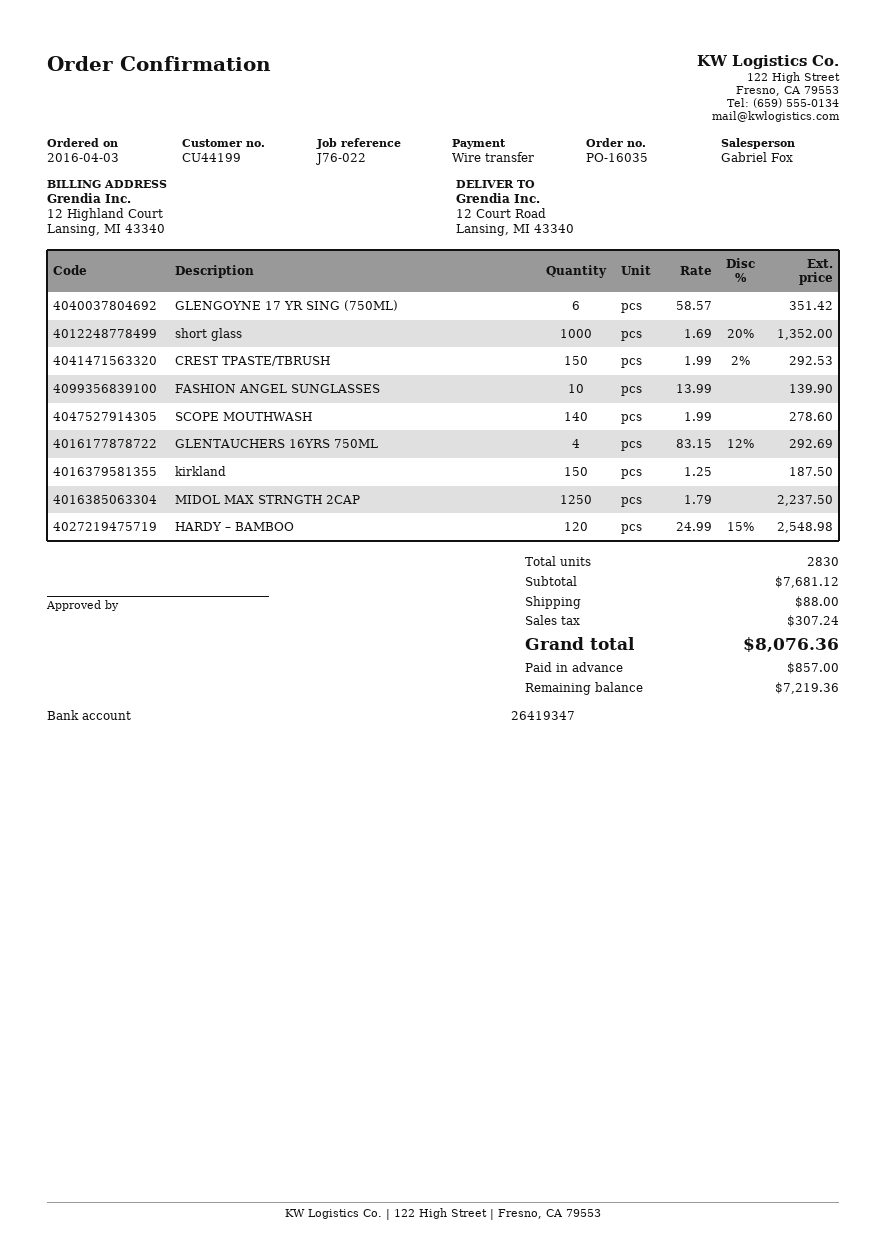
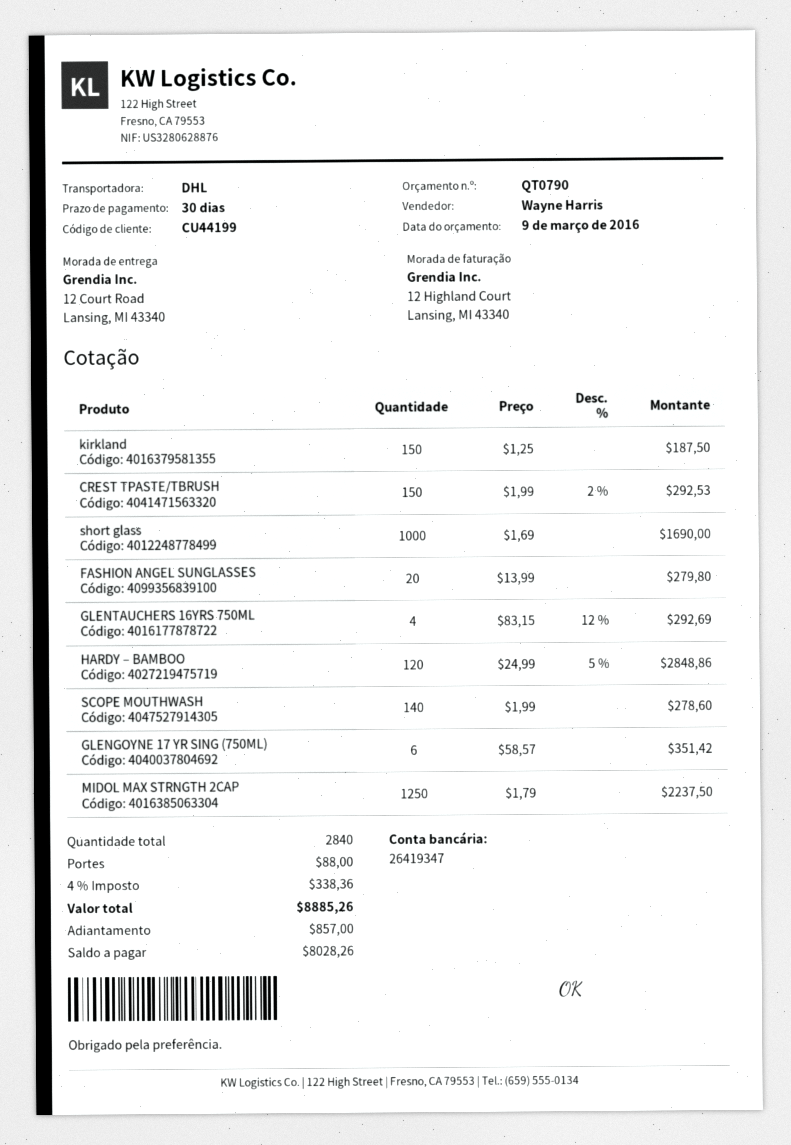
sales rep: Gabriel Fox -> Wayne Harris
short glass: 1000 x 1.69 - 20% = 1352.00 -> 1000 x 1.69 = 1690.00
FASHION ANGEL SUNGLASSES: 10 x 13.99 = 139.90 -> 20 x 13.99 = 279.80
HARDY – BAMBOO: 120 x 24.99 - 15% = 2548.98 -> 120 x 24.99 - 5% = 2848.86
total quantity: 2830 -> 2840
tax: 307.24 -> 338.36
total: 8076.36 -> 8885.26
balance: 7219.36 -> 8028.26

